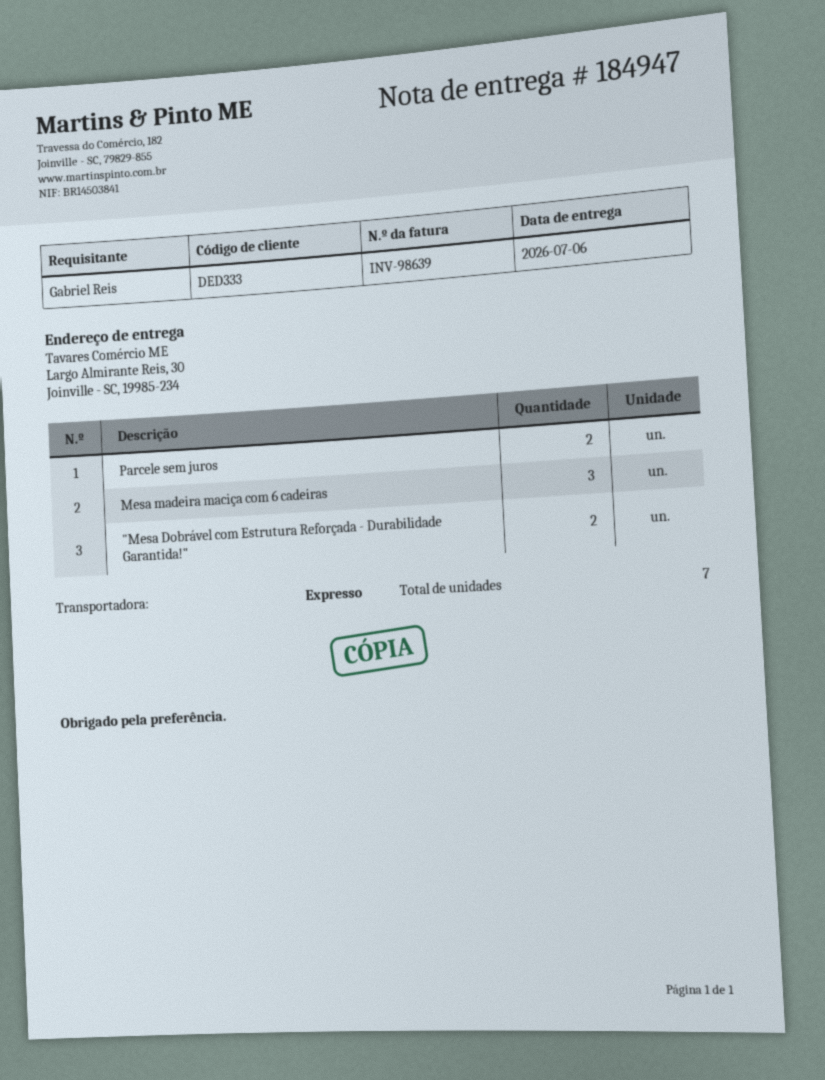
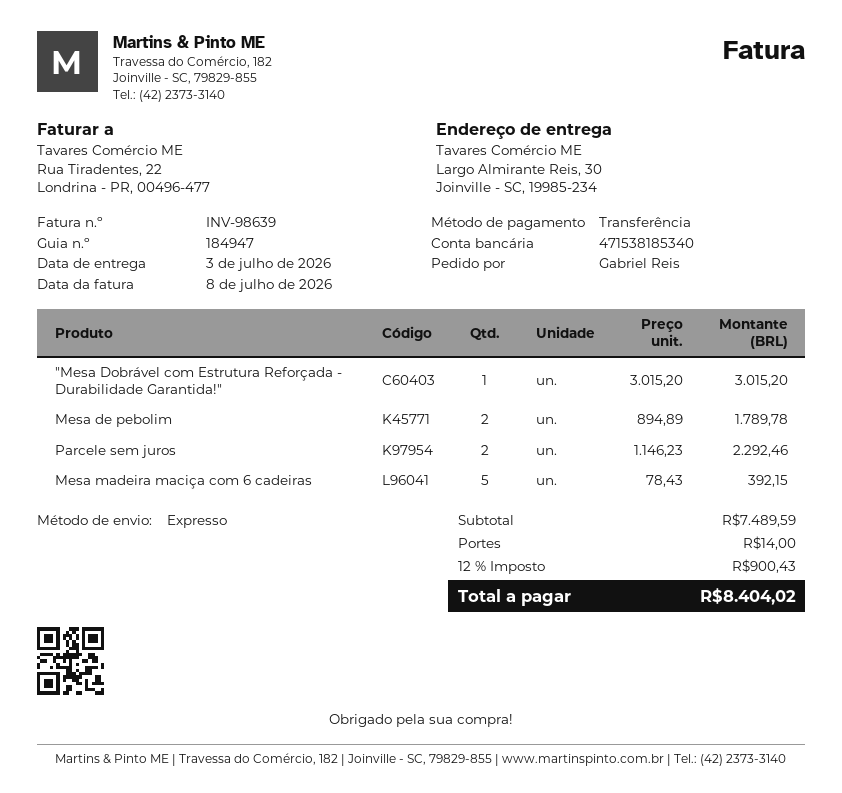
delivery date: 2026-07-06 -> 2026-07-03
Mesa madeira maciça com 6 cadeiras: 3 -> 5
"Mesa Dobrável com Estrutura Reforçada - Durabilidade Garantida!": 2 -> 1
Mesa de pebolim: none -> 2

